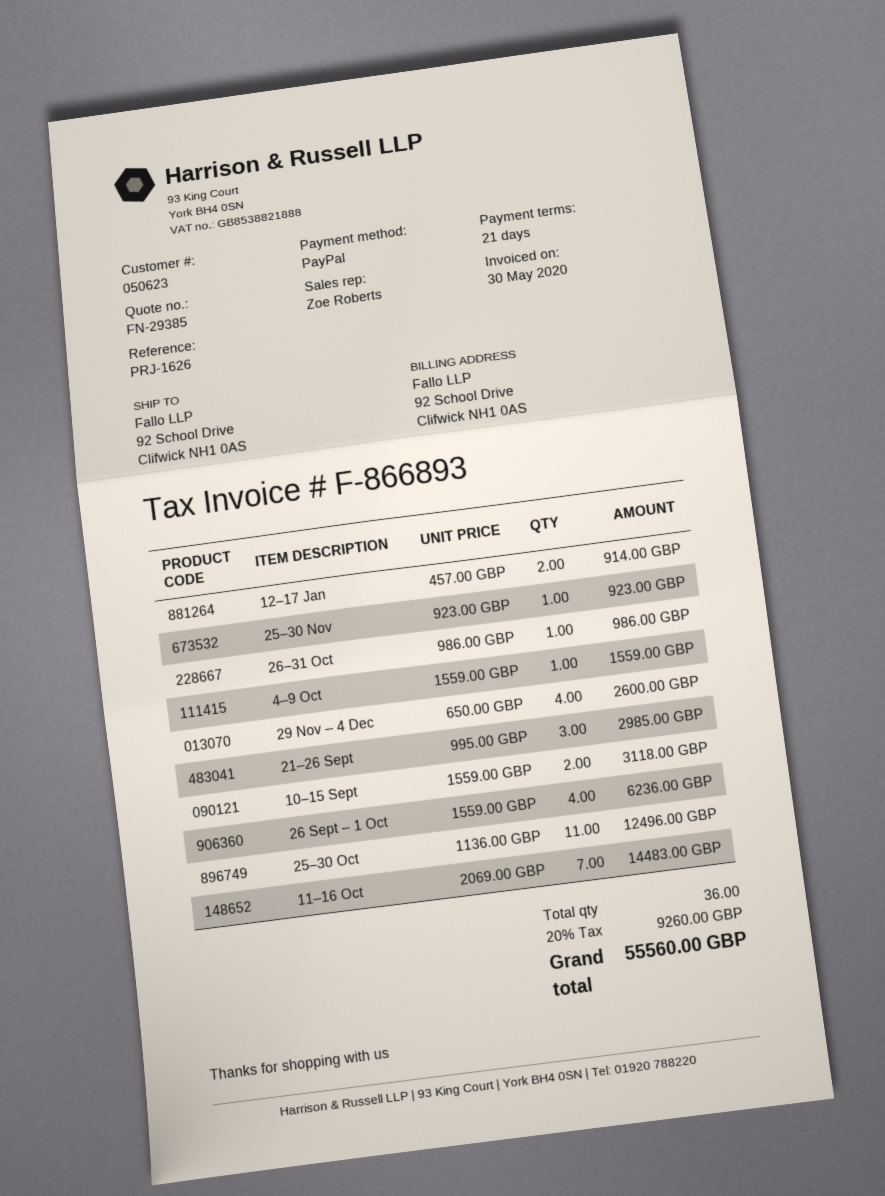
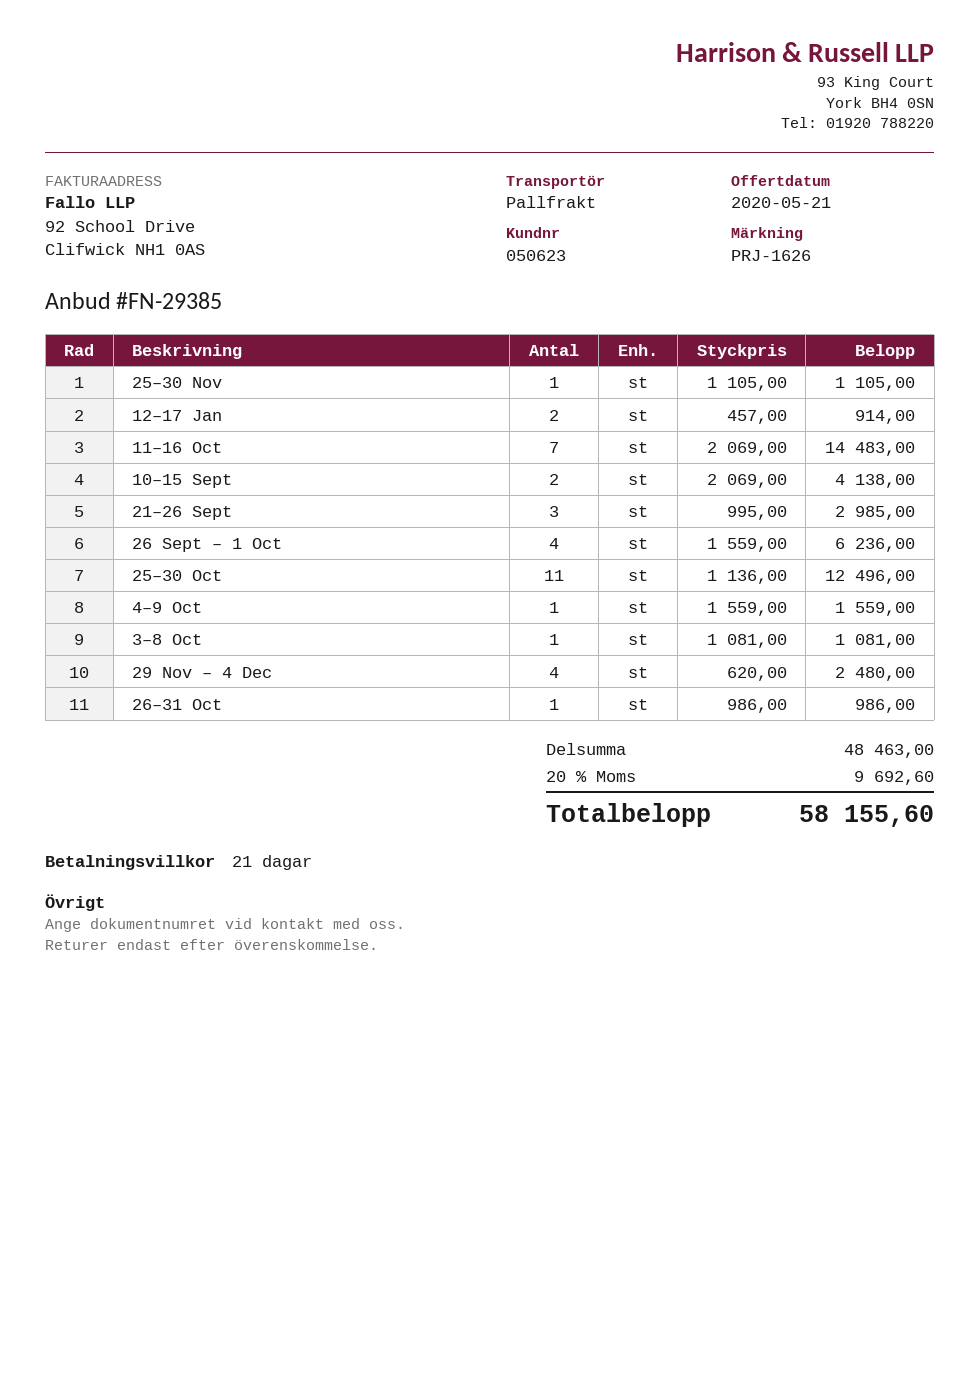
25–30 Nov: 1 x 923.00 = 923.00 -> 1 x 1105.00 = 1105.00
29 Nov – 4 Dec: 4 x 650.00 = 2600.00 -> 4 x 620.00 = 2480.00
10–15 Sept: 2 x 1559.00 = 3118.00 -> 2 x 2069.00 = 4138.00
3–8 Oct: none -> 1 x 1081.00 = 1081.00
tax: 20% = 9260.00 -> 20% = 9692.60
total: 55560.00 -> 58155.60

